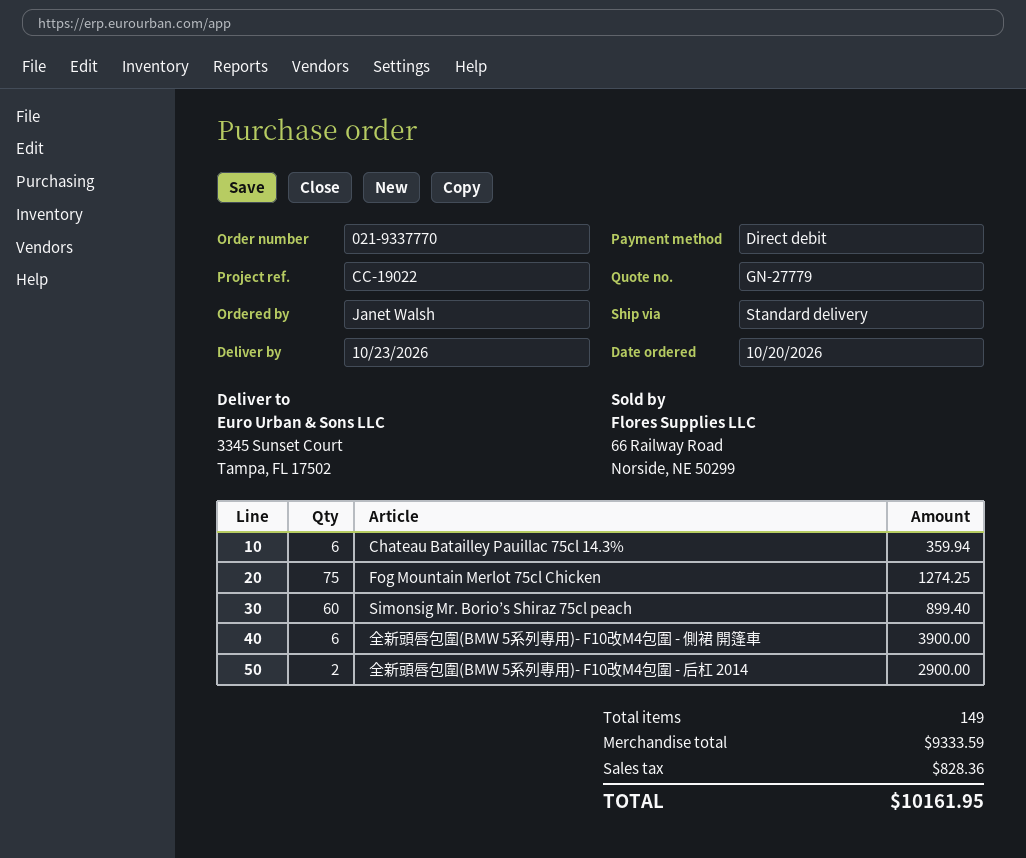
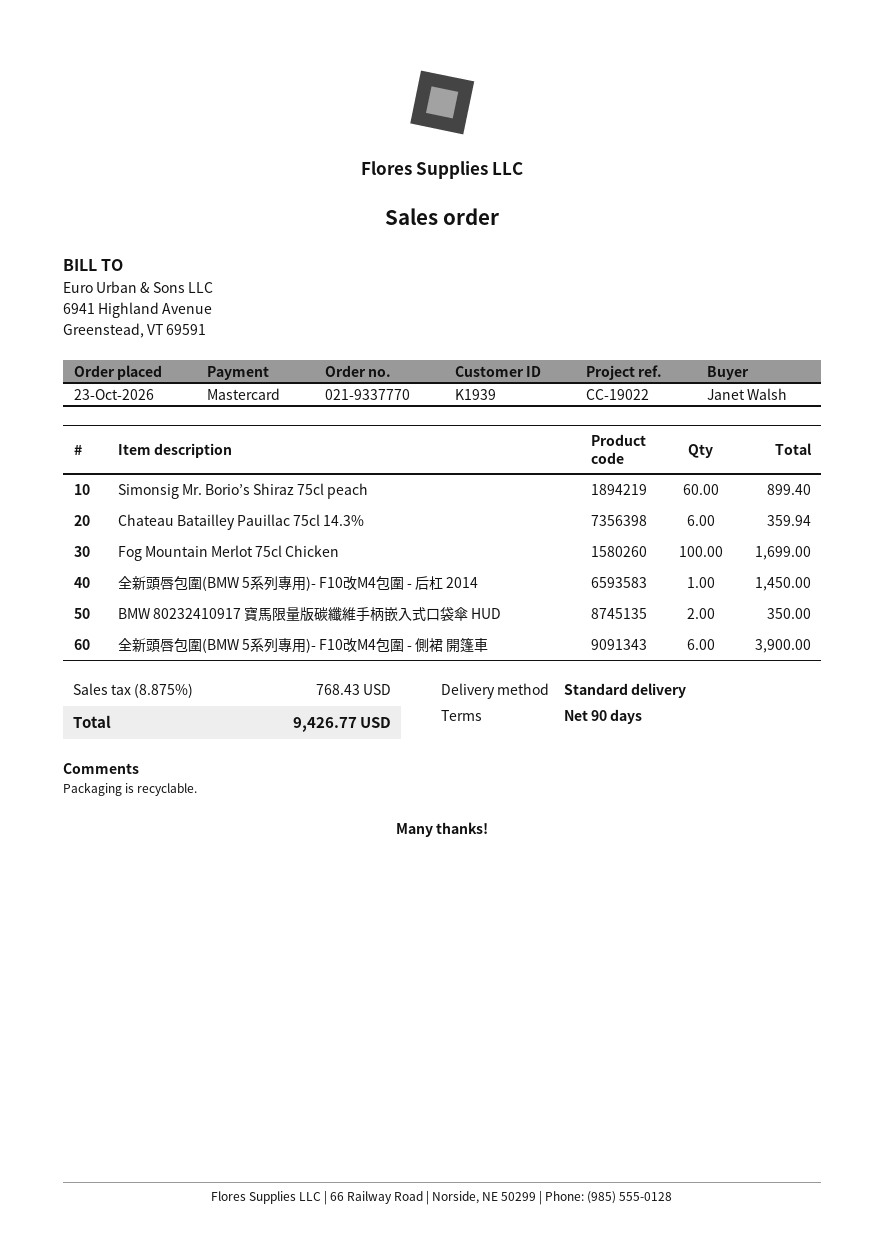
order date: 2026-10-20 -> 2026-10-23
payment method: direct debit -> Mastercard
Fog Mountain Merlot 75cl Chicken: 75 for 1274.25 -> 100 for 1699.00
全新頭唇包圍(BMW 5系列專用)- F10改M4包圍 - 后杠 2014: 2 for 2900.00 -> 1 for 1450.00
BMW 80232410917 寶馬限量版碳纖維手柄嵌入式口袋傘 HUD: none -> 2 for 350.00
tax: 828.36 -> 768.43
total: 10161.95 -> 9426.77

